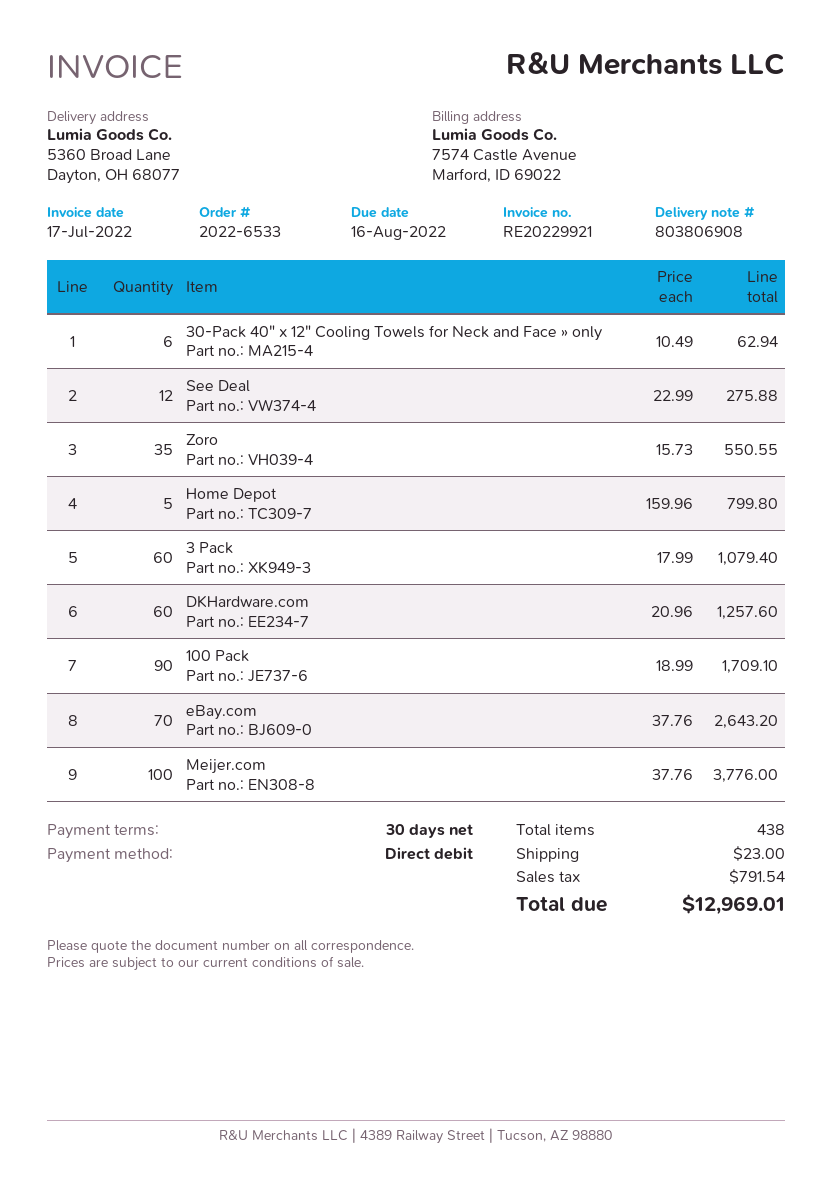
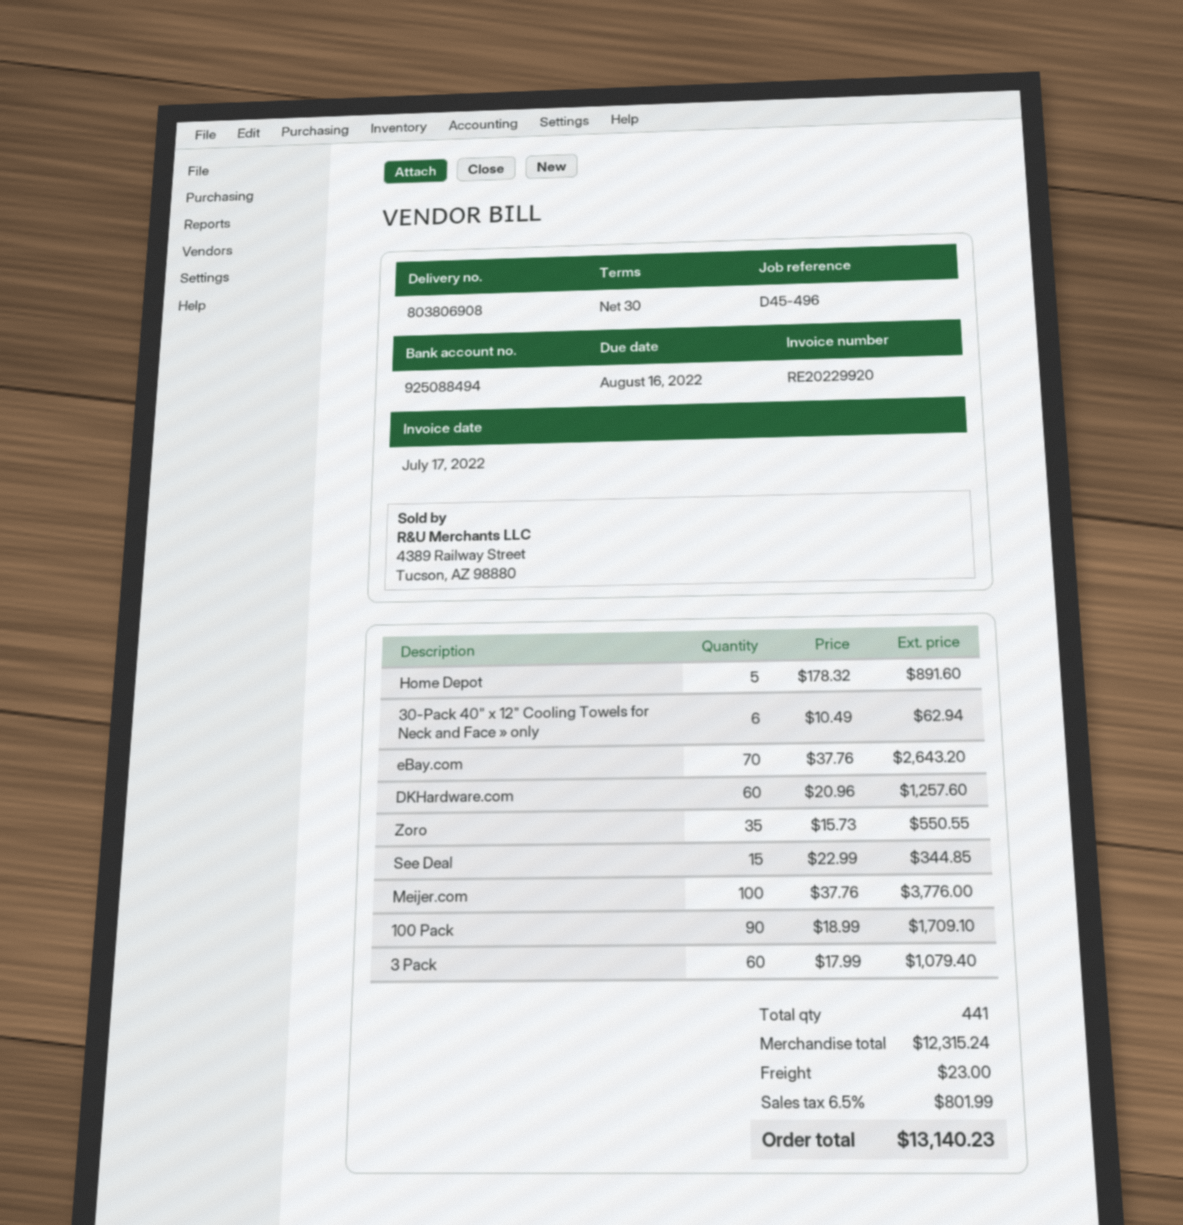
invoice number: RE20229921 -> RE20229920
See Deal: 12 x 22.99 = 275.88 -> 15 x 22.99 = 344.85
Home Depot: 5 x 159.96 = 799.80 -> 5 x 178.32 = 891.60
total quantity: 438 -> 441
tax: 791.54 -> 801.99
total: 12969.01 -> 13140.23

